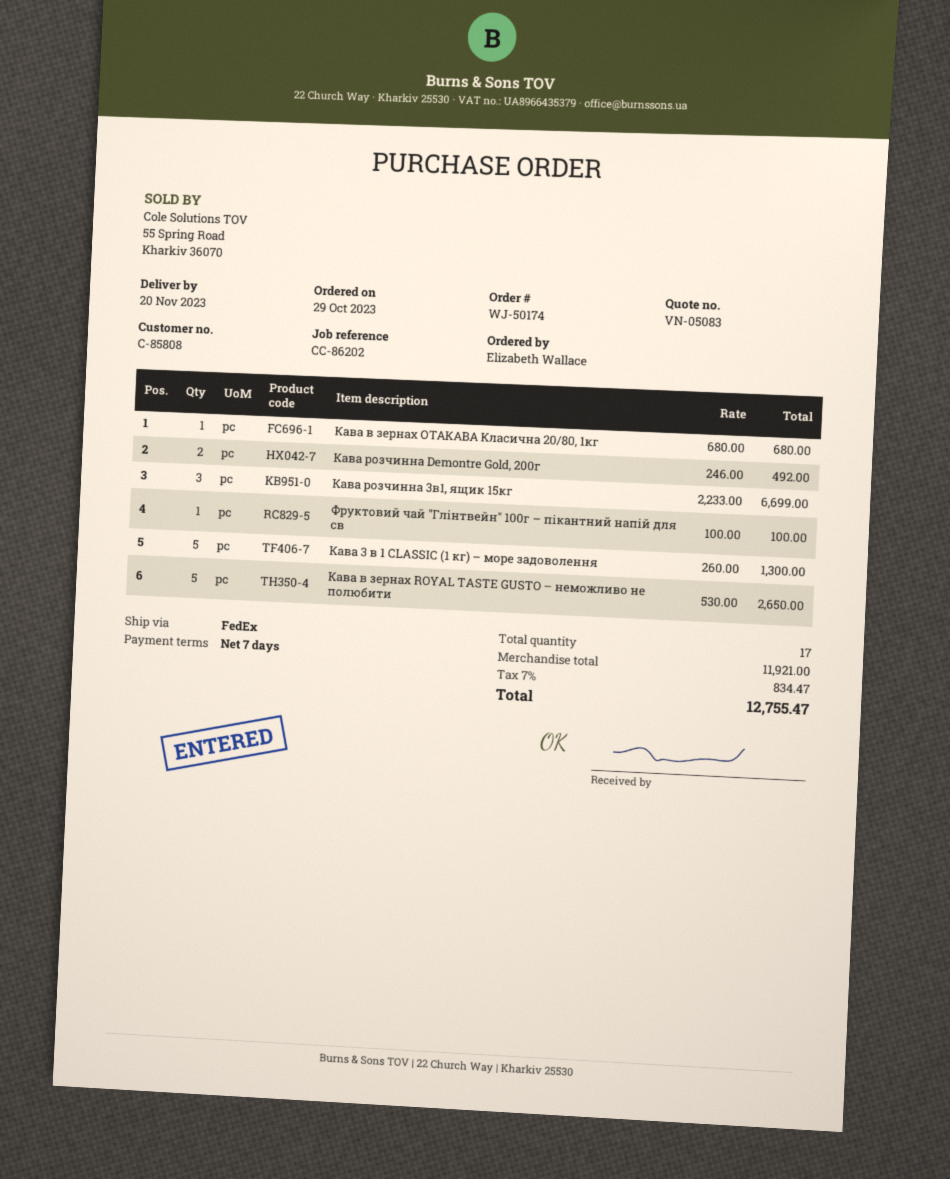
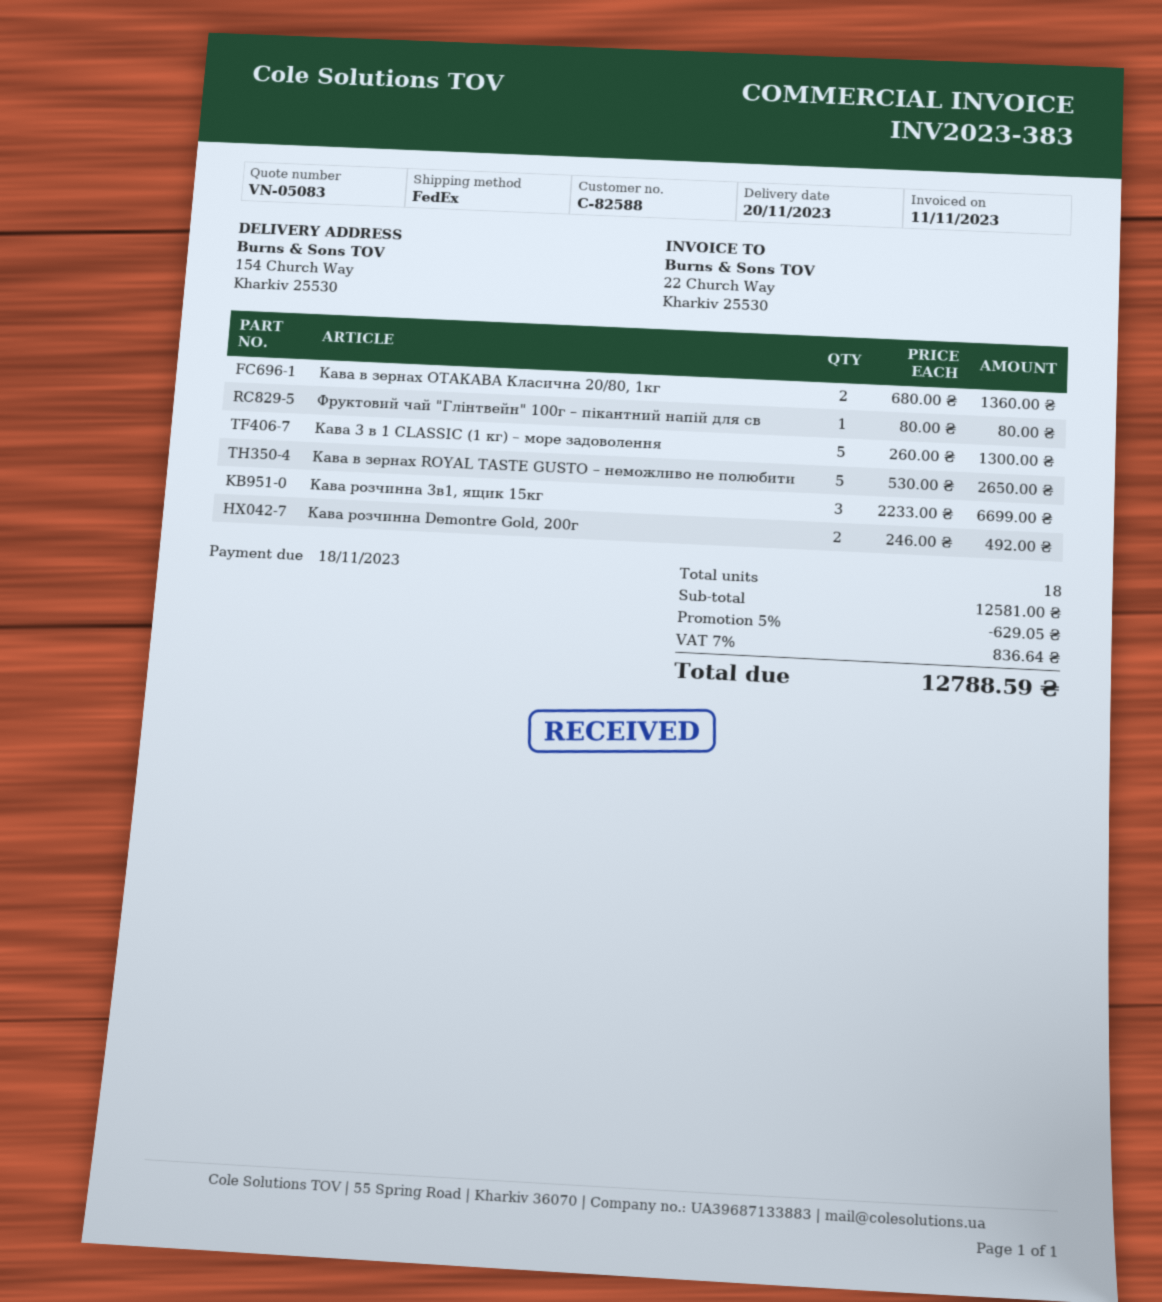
customer number: C-85808 -> C-82588
Кава в зернах ОТАКАВА Класична 20/80, 1кг: 1 x 680.00 = 680.00 -> 2 x 680.00 = 1360.00
Фруктовий чай "Глінтвейн" 100г – пікантний напій для св: 1 x 100.00 = 100.00 -> 1 x 80.00 = 80.00
total quantity: 17 -> 18
subtotal: 11921.00 -> 12581.00
discount: none -> 5% = 629.05
tax: 7% = 834.47 -> 7% = 836.64
total: 12755.47 -> 12788.59

